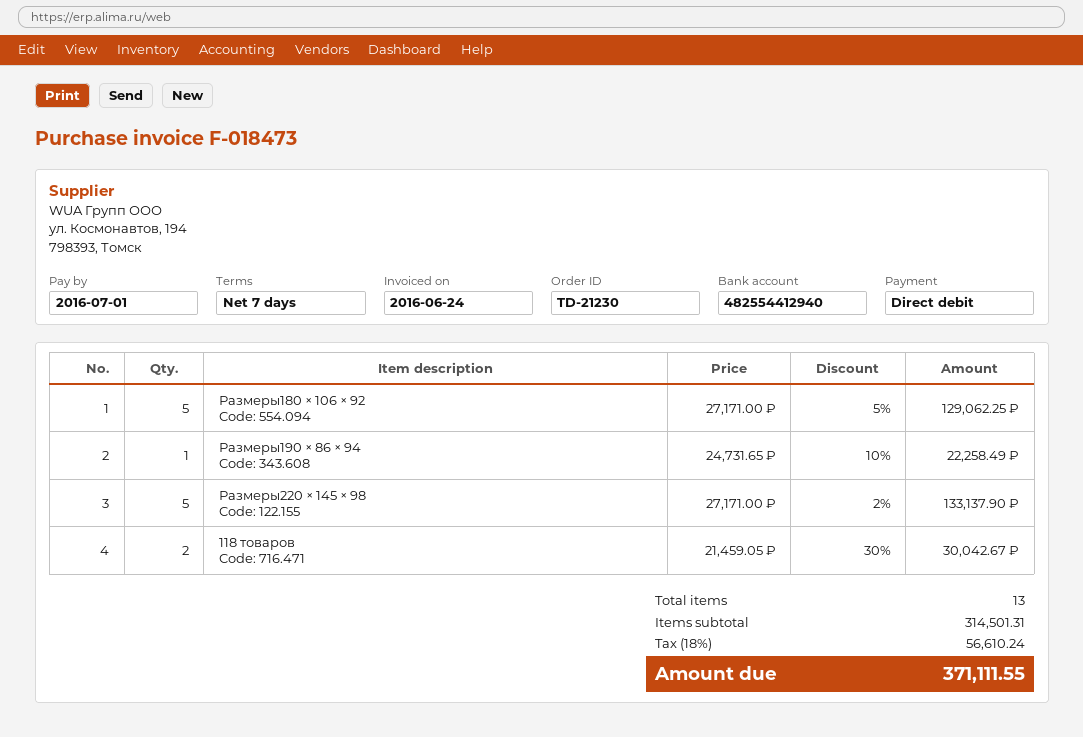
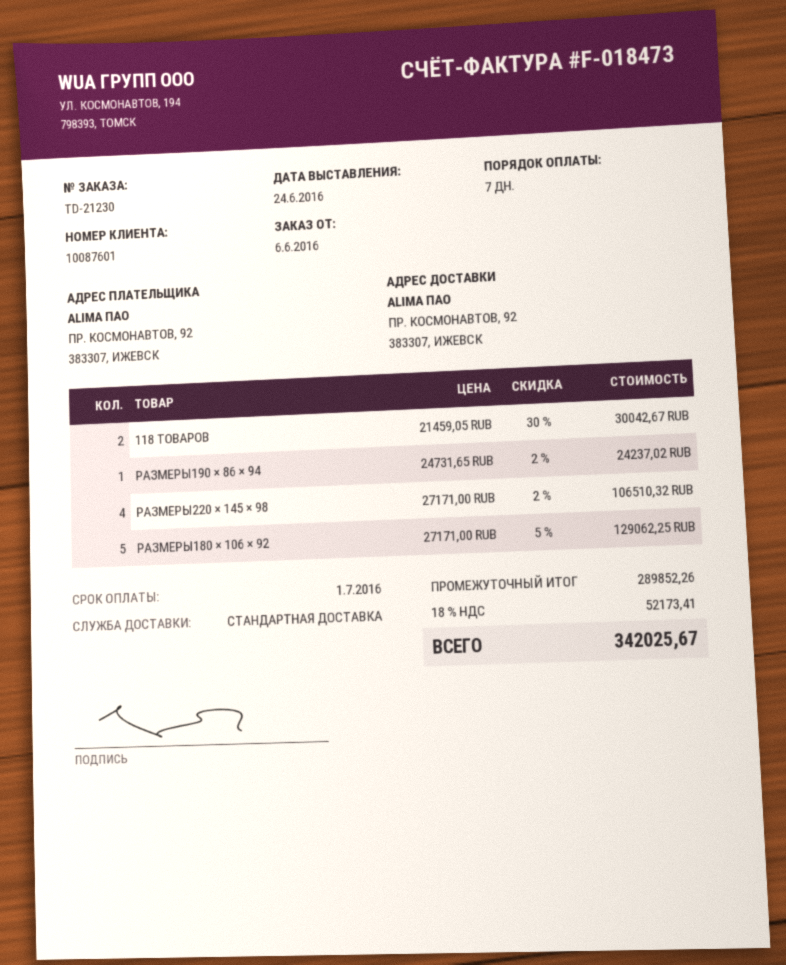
Размеры190 × 86 × 94: 1 x 24731.65 - 10% = 22258.49 -> 1 x 24731.65 - 2% = 24237.02
Размеры220 × 145 × 98: 5 x 27171.00 - 2% = 133137.90 -> 4 x 27171.00 - 2% = 106510.32
subtotal: 314501.31 -> 289852.26
tax: 18% = 56610.24 -> 18% = 52173.41
total: 371111.55 -> 342025.67

